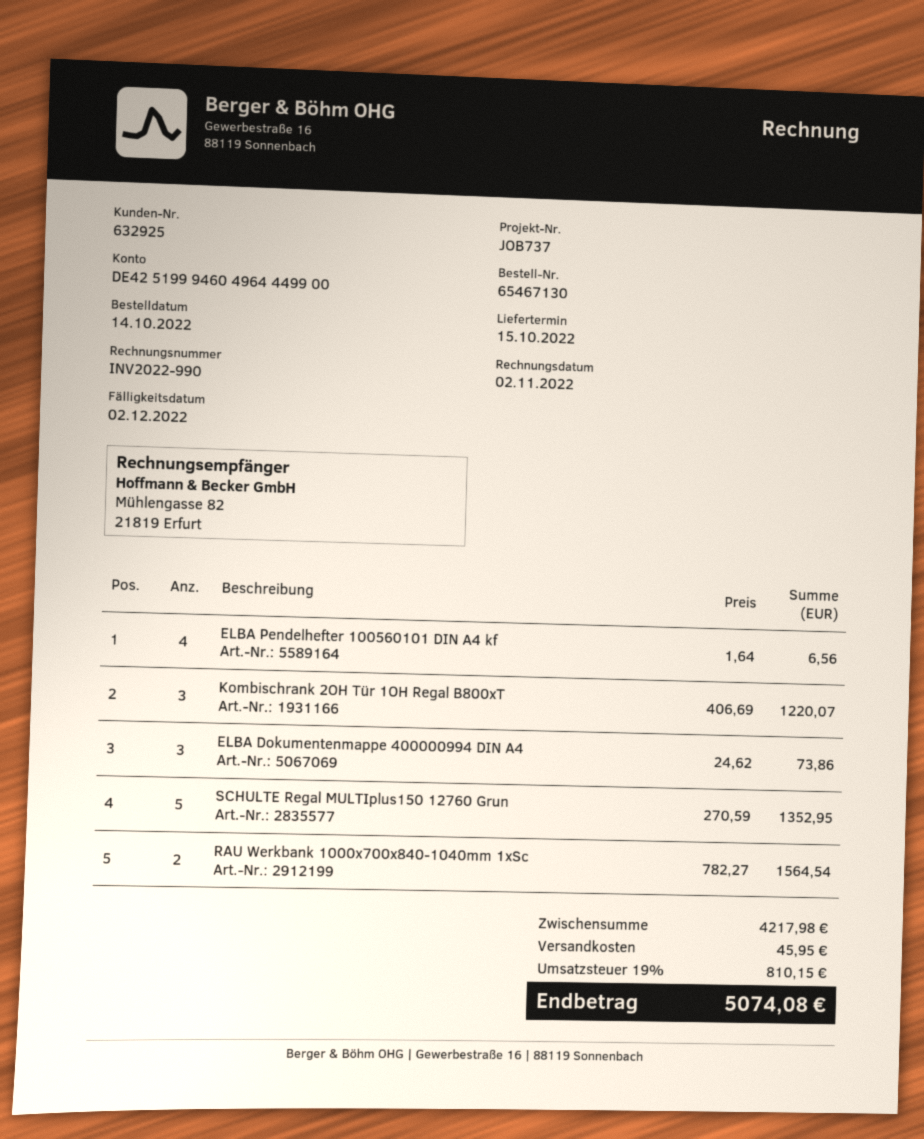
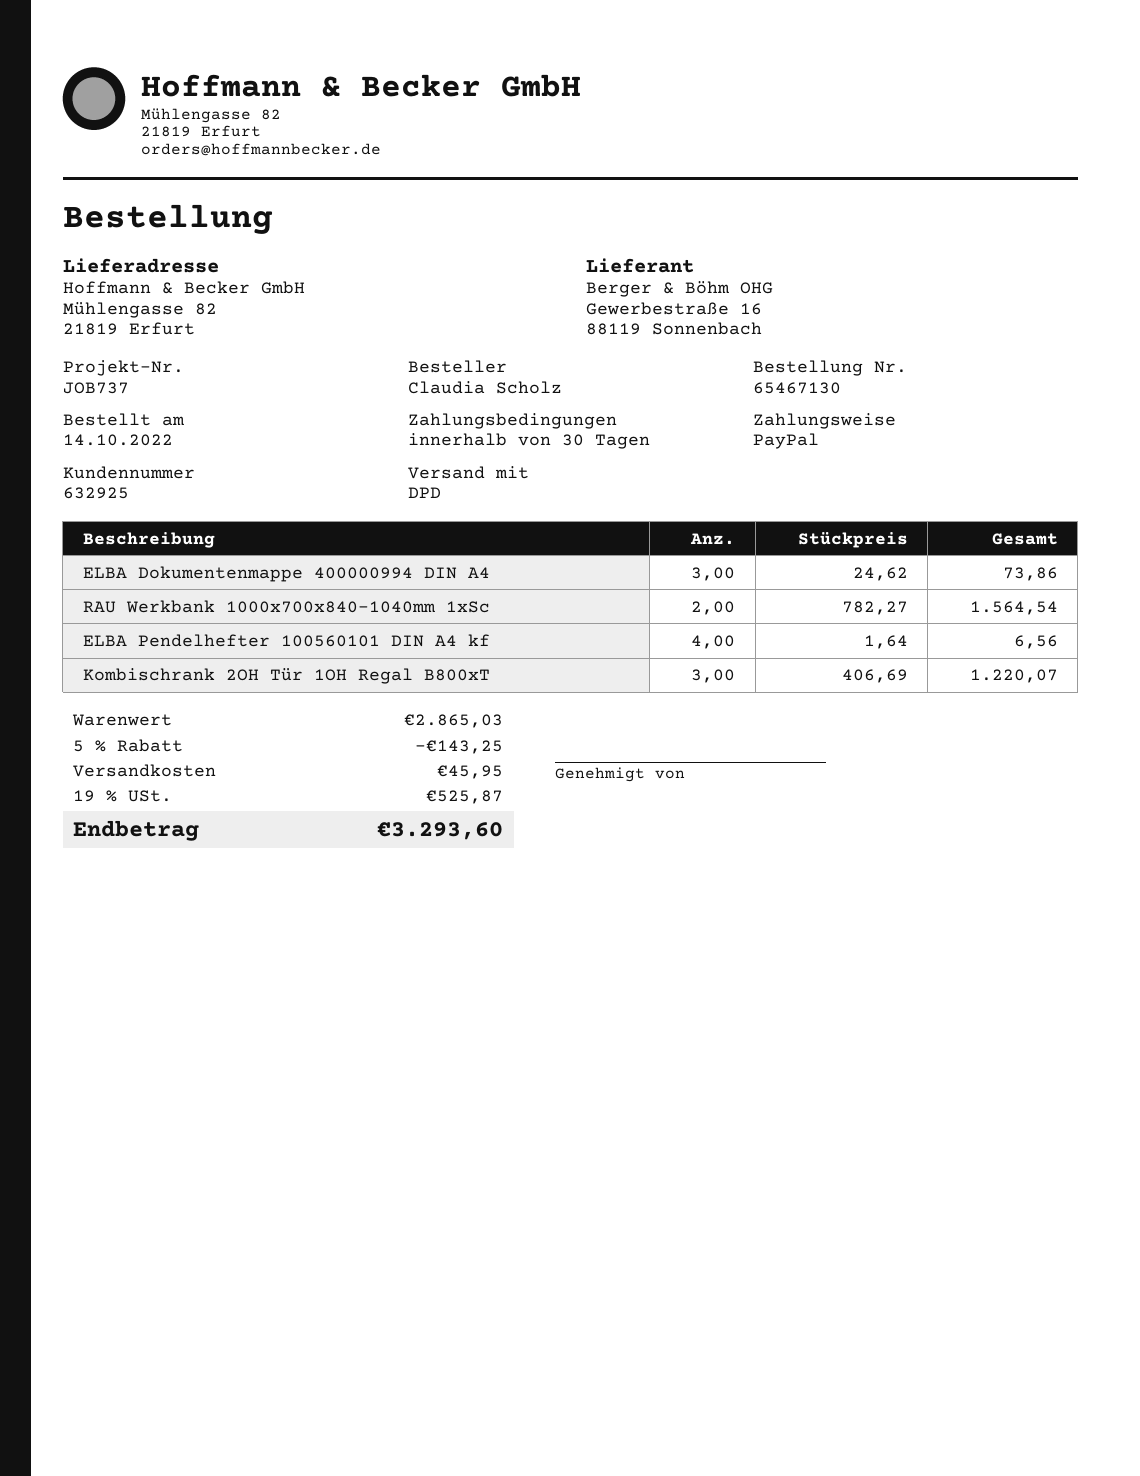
SCHULTE Regal MULTIplus150 12760 Grun: 5 x 270.59 = 1352.95 -> none
subtotal: 4217.98 -> 2865.03
discount: none -> 5% = 143.25
tax: 19% = 810.15 -> 19% = 525.87
total: 5074.08 -> 3293.60

